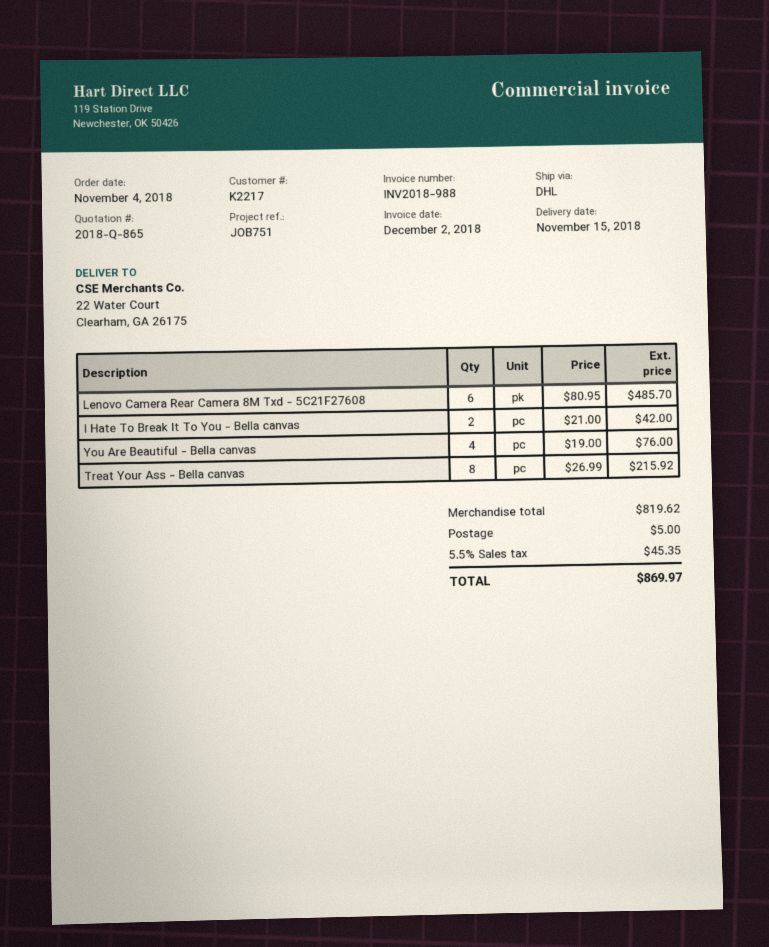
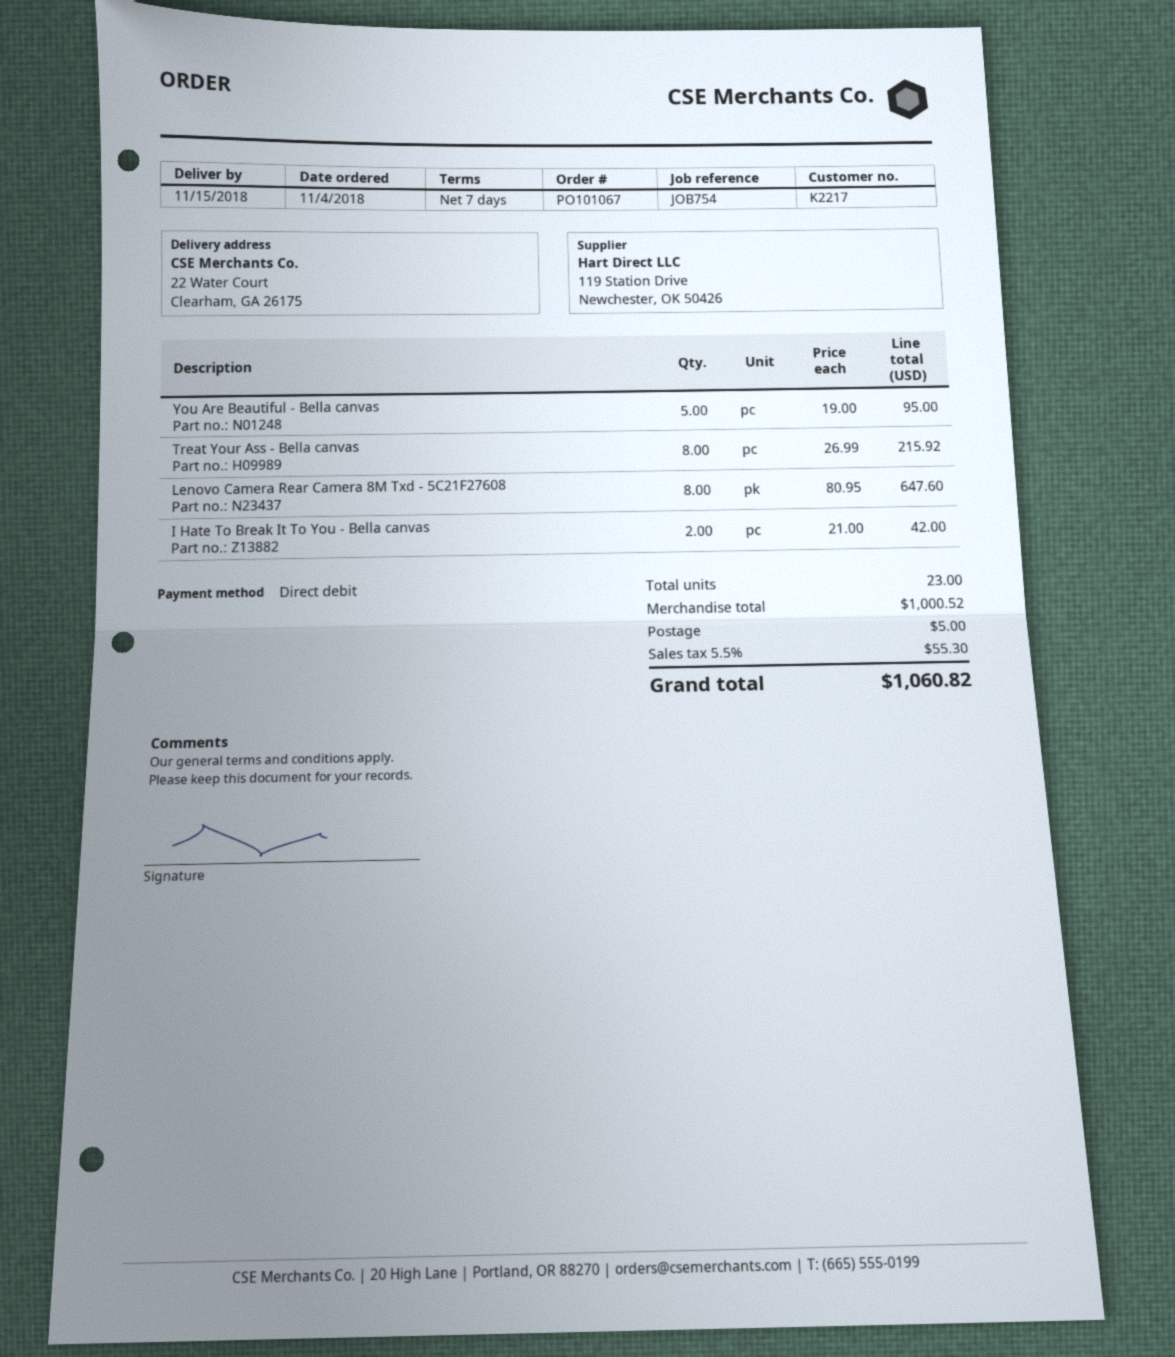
reference: JOB751 -> JOB754
Lenovo Camera Rear Camera 8M Txd - 5C21F27608: 6 x 80.95 = 485.70 -> 8 x 80.95 = 647.60
You Are Beautiful - Bella canvas: 4 x 19.00 = 76.00 -> 5 x 19.00 = 95.00
subtotal: 819.62 -> 1000.52
tax: 5.5% = 45.35 -> 5.5% = 55.30
total: 869.97 -> 1060.82

